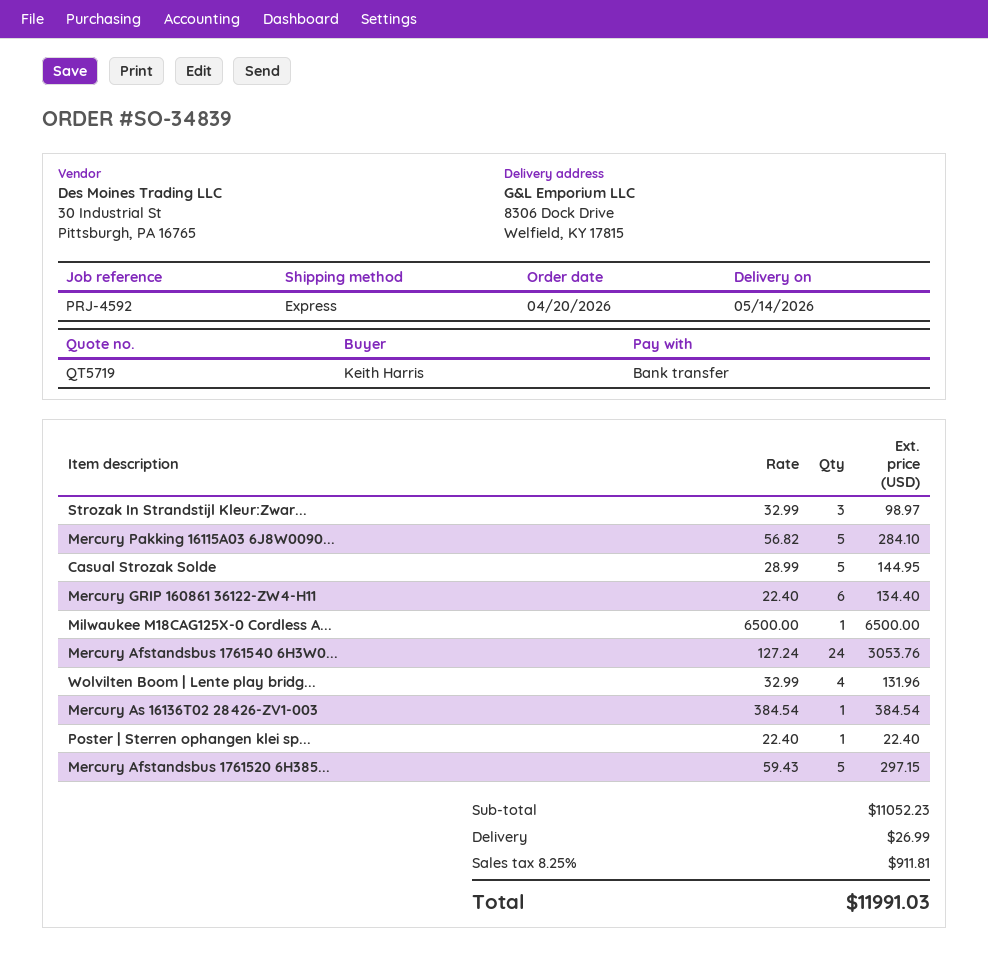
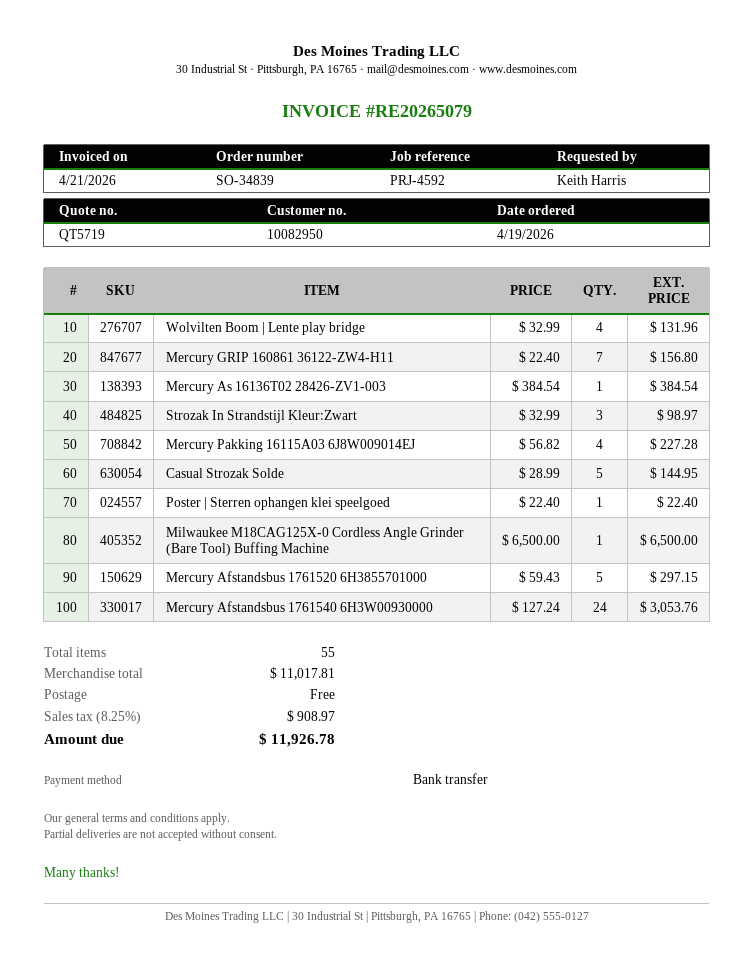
order date: 2026-04-20 -> 2026-04-19
Mercury Pakking 16115A03 6J8W0090...: 5 x 56.82 = 284.10 -> 4 x 56.82 = 227.28
Mercury GRIP 160861 36122-ZW4-H11: 6 x 22.40 = 134.40 -> 7 x 22.40 = 156.80
subtotal: 11052.23 -> 11017.81
shipping: 26.99 -> 0.00
tax: 8.25% = 911.81 -> 8.25% = 908.97
total: 11991.03 -> 11926.78

